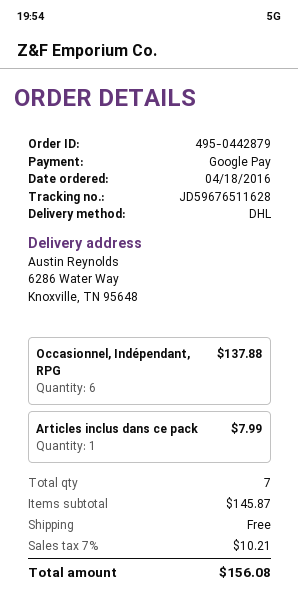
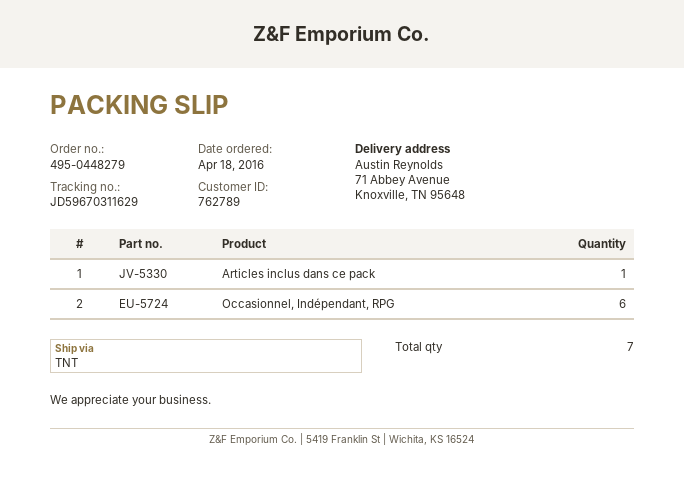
order number: 495-0442879 -> 495-0448279
shipping method: DHL -> TNT
tracking number: JD59676511628 -> JD59670311629
ship to: 6286 Water Way, Knoxville, TN 95648 -> 71 Abbey Avenue, Knoxville, TN 95648

